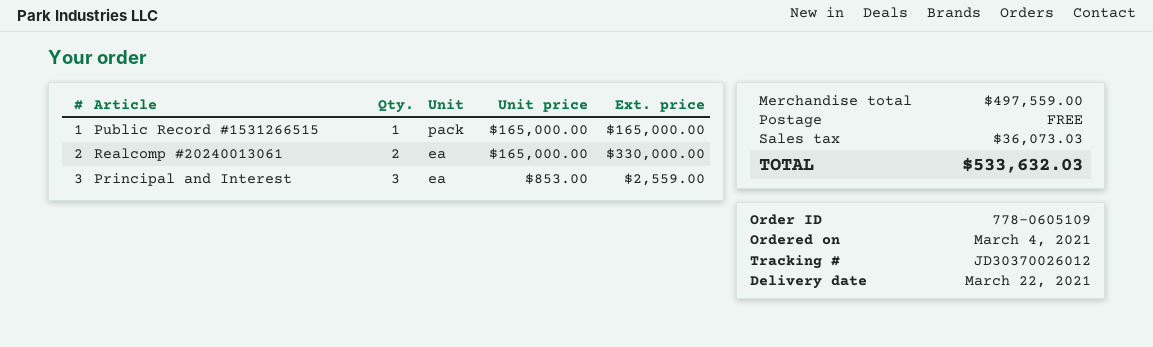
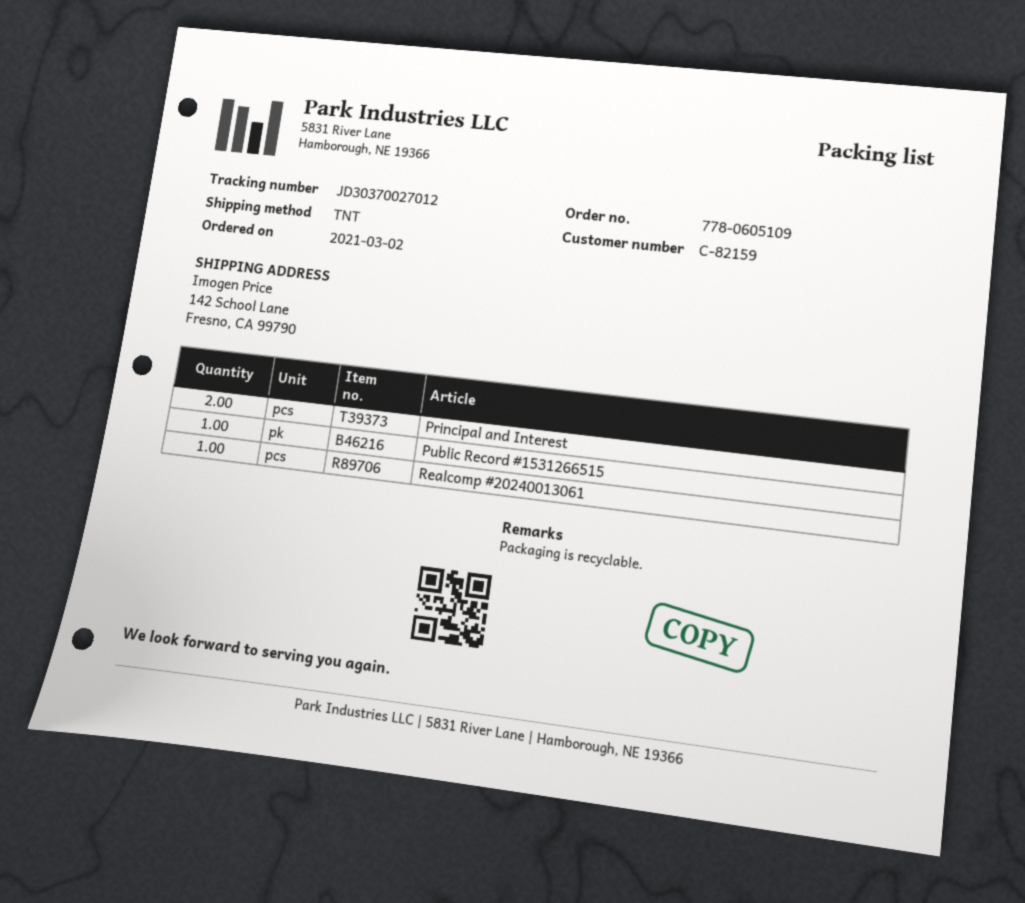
order date: 2021-03-04 -> 2021-03-02
tracking number: JD30370026012 -> JD30370027012
Realcomp #20240013061: 2 -> 1
Principal and Interest: 3 -> 2

